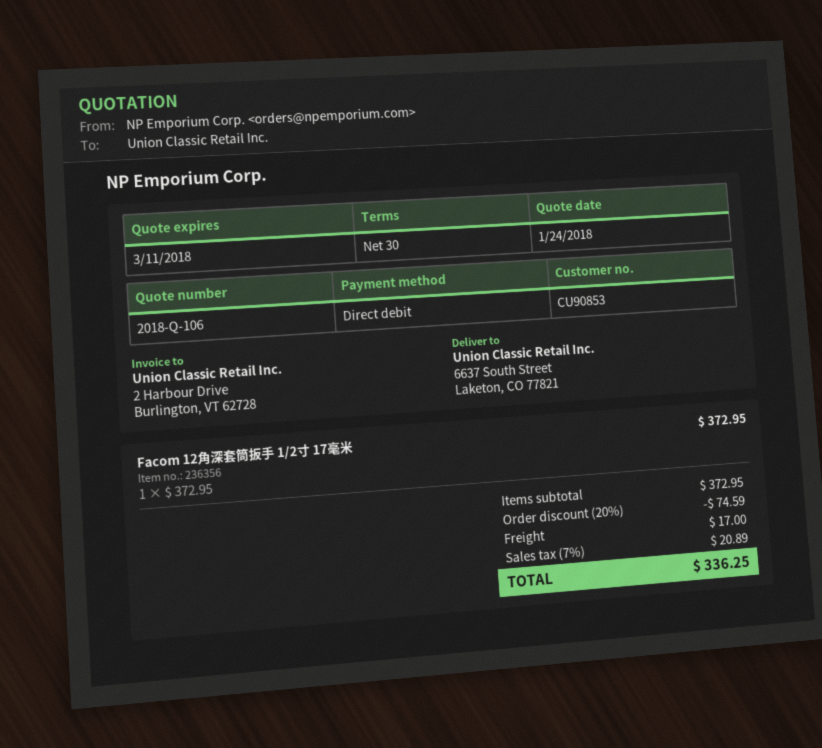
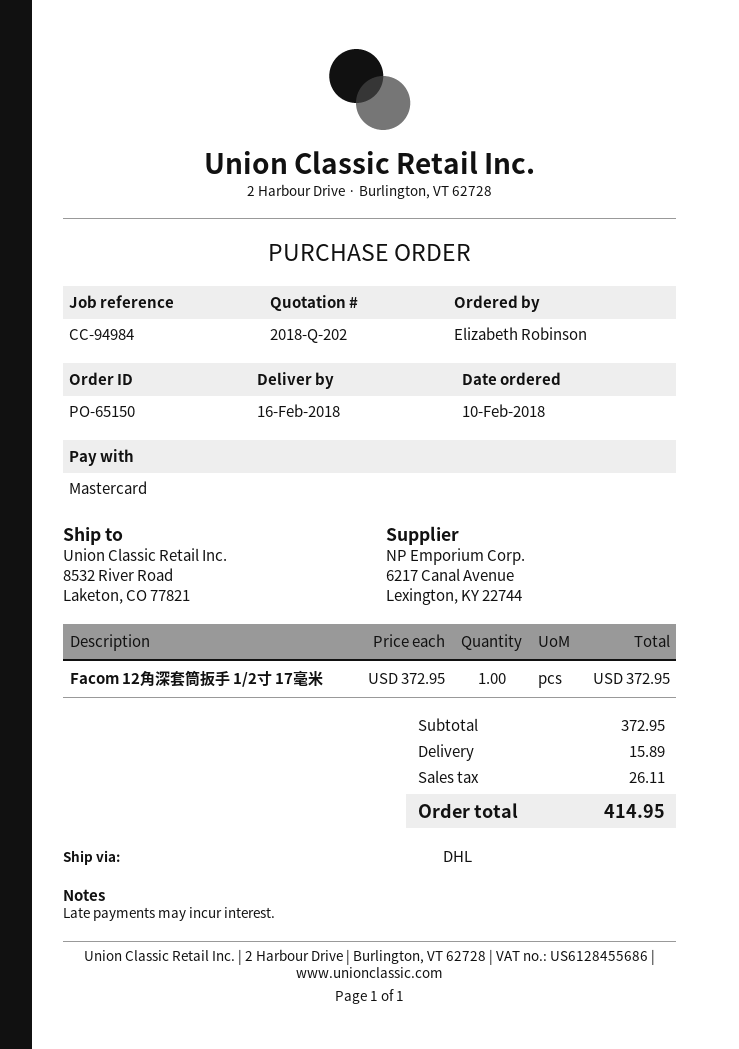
quote number: 2018-Q-106 -> 2018-Q-202
payment method: direct debit -> Mastercard
ship to: 6637 South Street, Laketon, CO 77821 -> 8532 River Road, Laketon, CO 77821
discount: 20% = 74.59 -> none
shipping: 17.00 -> 15.89
tax: 20.89 -> 26.11
total: 336.25 -> 414.95

